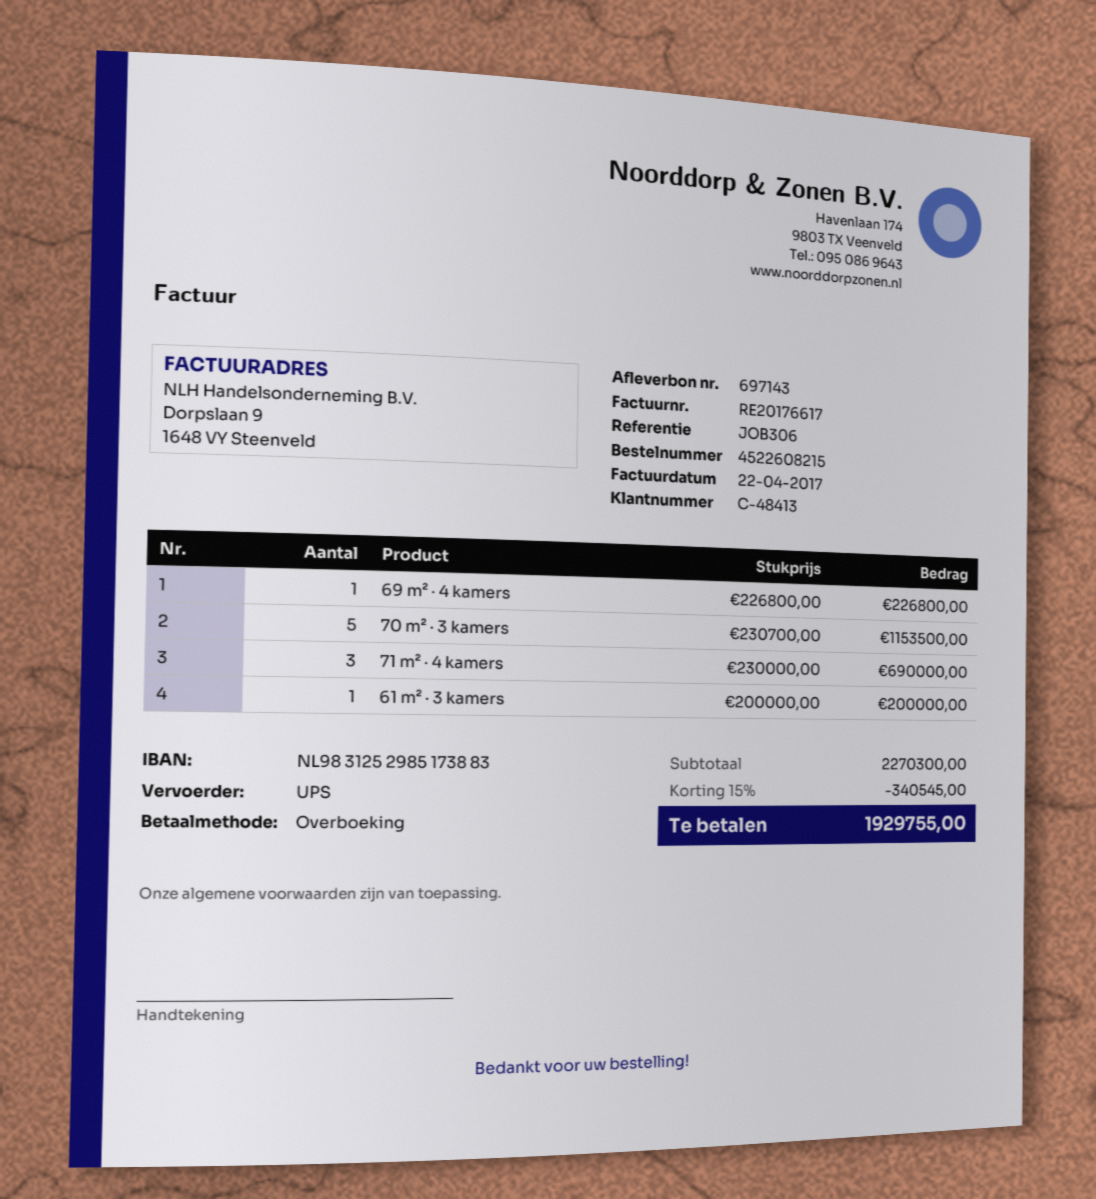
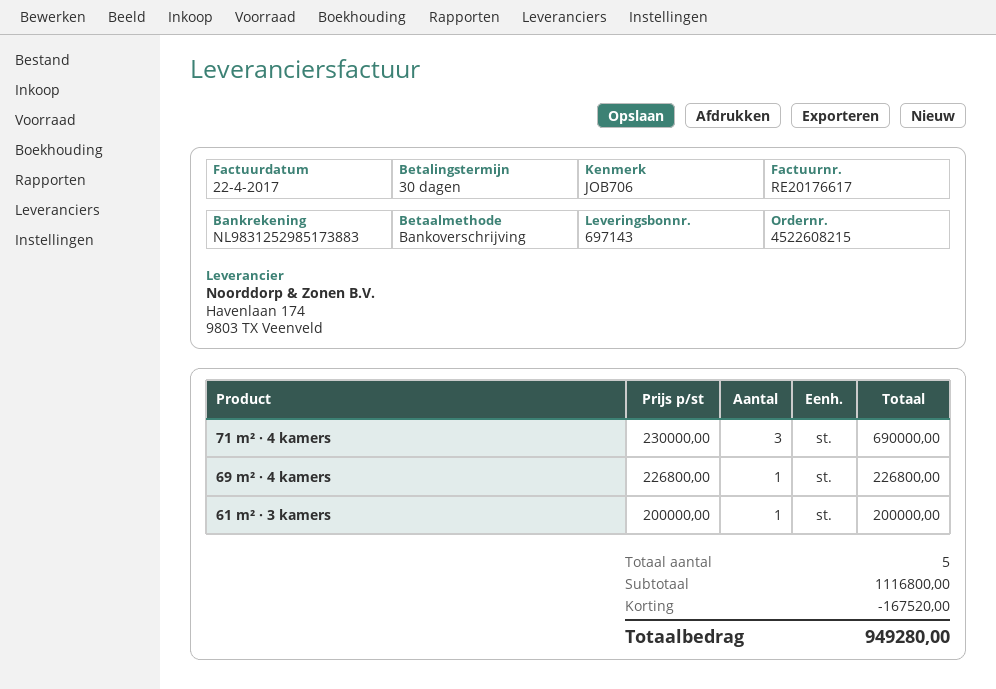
reference: JOB306 -> JOB706
70 m² · 3 kamers: 5 x 230700.00 = 1153500.00 -> none
subtotal: 2270300.00 -> 1116800.00
discount: 340545.00 -> 167520.00
total: 1929755.00 -> 949280.00

